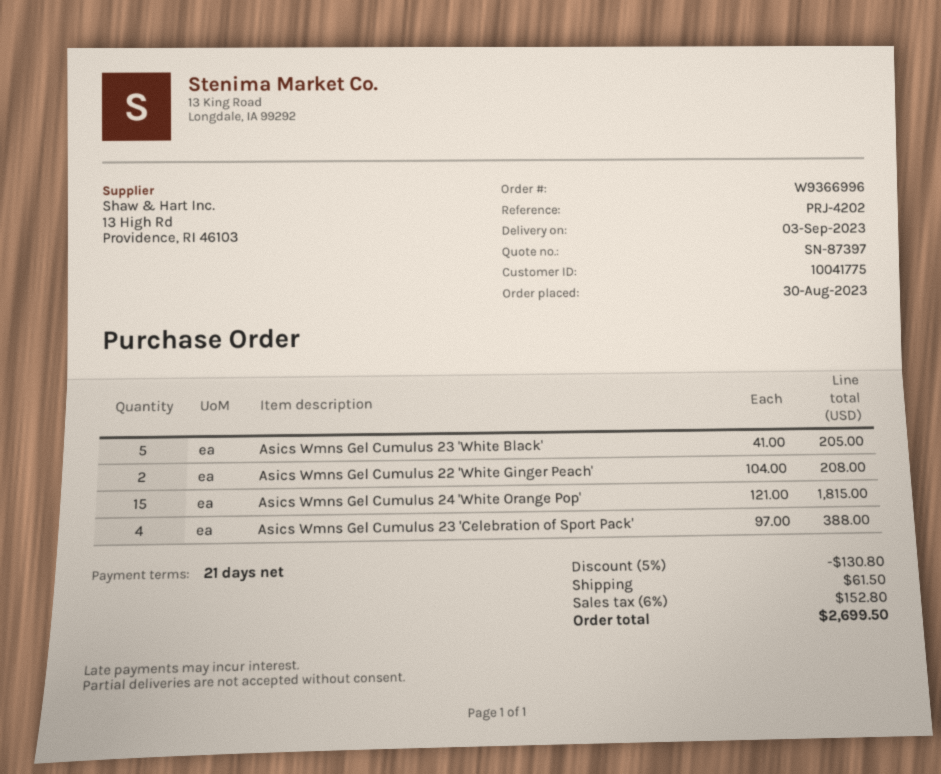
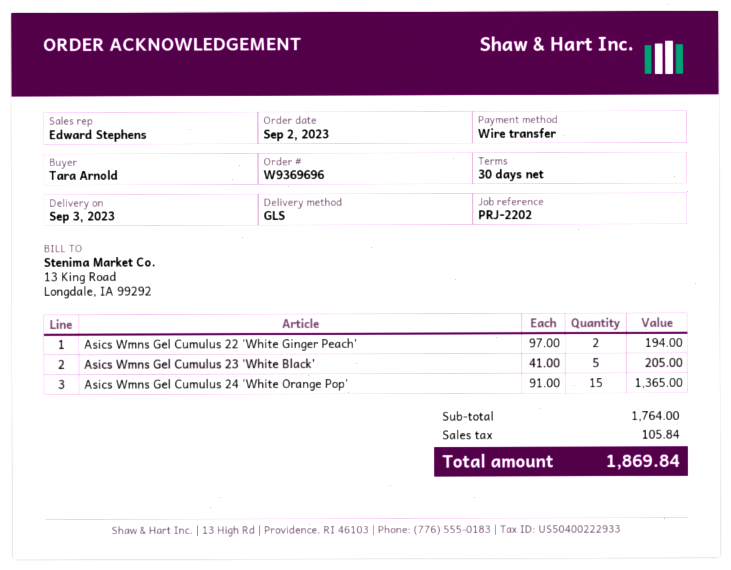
order number: W9366996 -> W9369696
order date: 2023-08-30 -> 2023-09-02
payment terms: 21 days -> 30 days
reference: PRJ-4202 -> PRJ-2202
Asics Wmns Gel Cumulus 22 'White Ginger Peach': 2 x 104.00 = 208.00 -> 2 x 97.00 = 194.00
Asics Wmns Gel Cumulus 24 'White Orange Pop': 15 x 121.00 = 1815.00 -> 15 x 91.00 = 1365.00
Asics Wmns Gel Cumulus 23 'Celebration of Sport Pack': 4 x 97.00 = 388.00 -> none
discount: 5% = 130.80 -> none
shipping: 61.50 -> none
tax: 152.80 -> 105.84
total: 2699.50 -> 1869.84

